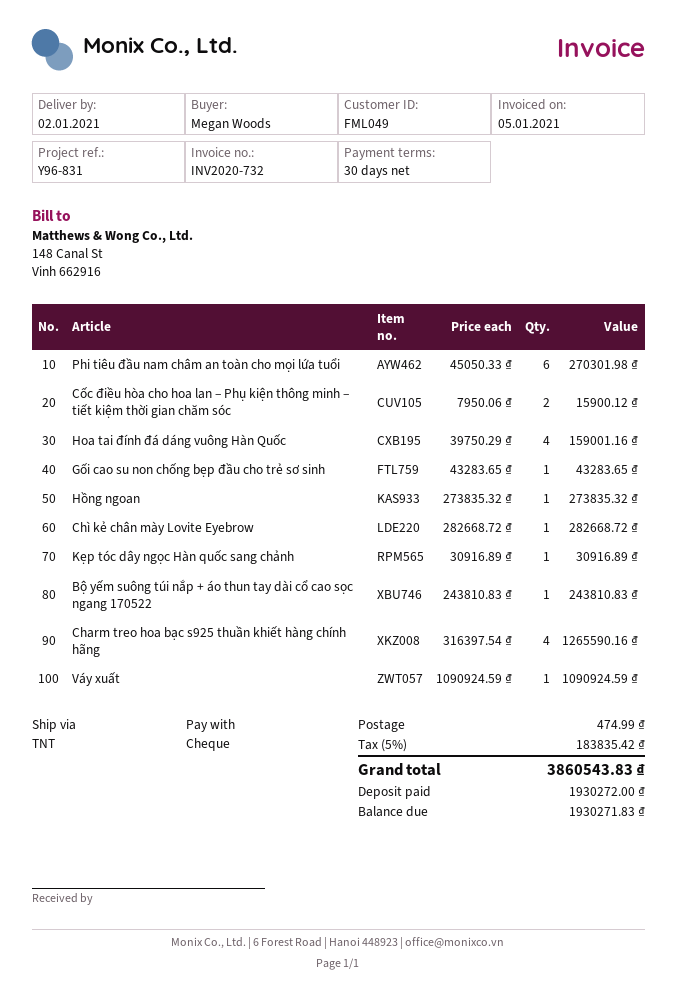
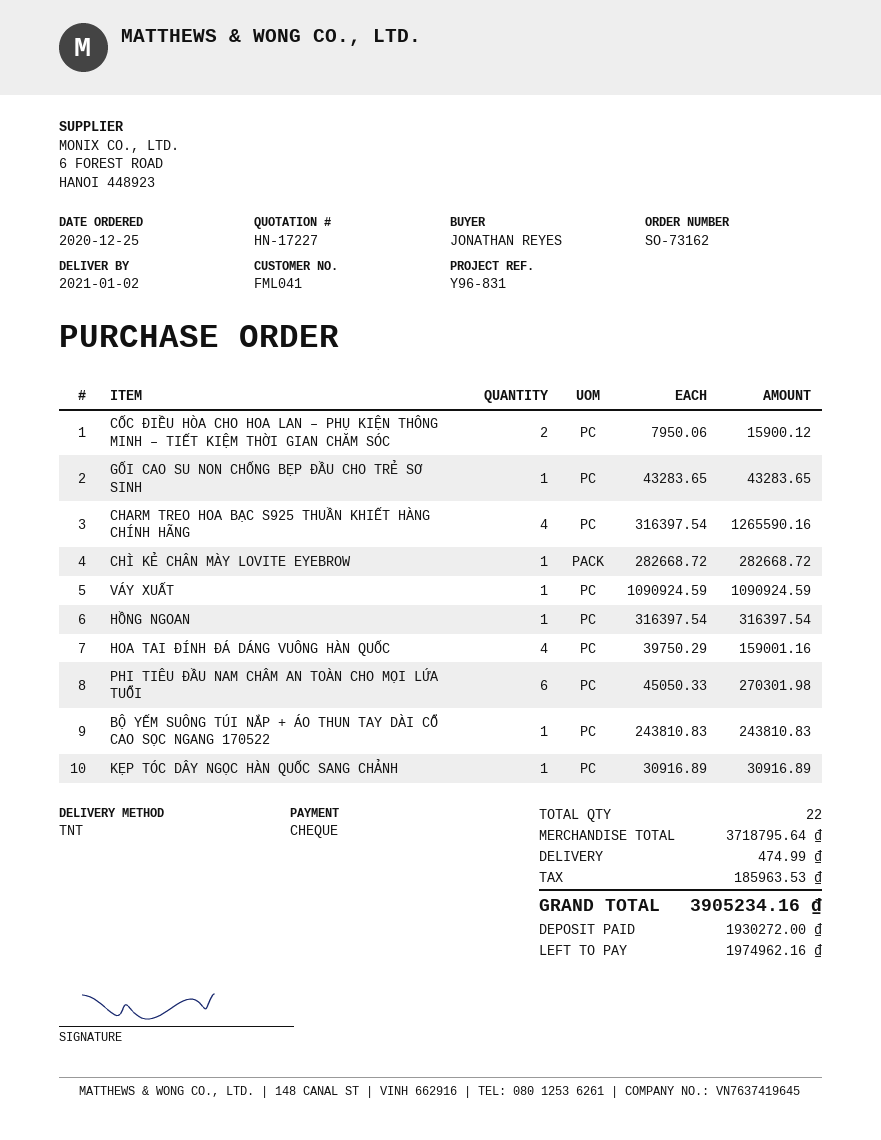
customer number: FML049 -> FML041
ordered by: Megan Woods -> JONATHAN REYES
Hồng ngoan: 1 x 273835.32 = 273835.32 -> 1 x 316397.54 = 316397.54
tax: 183835.42 -> 185963.53
total: 3860543.83 -> 3905234.16
balance: 1930271.83 -> 1974962.16

